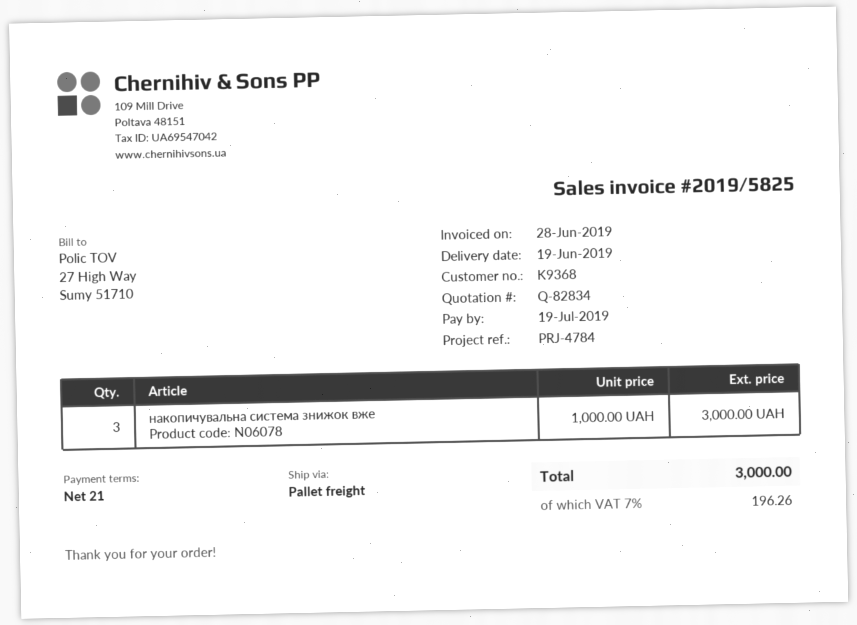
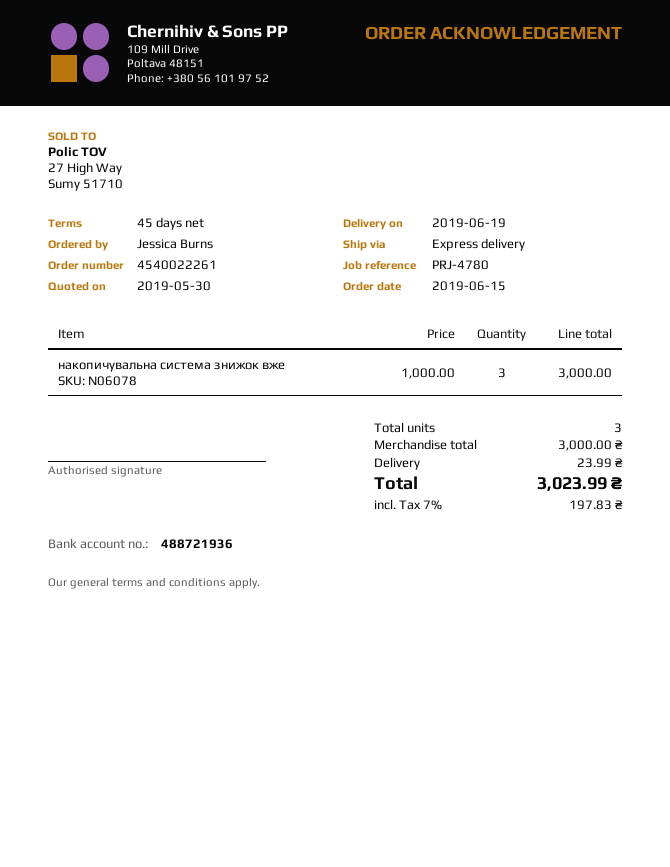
payment terms: 21 days -> 45 days
reference: PRJ-4784 -> PRJ-4780
shipping method: pallet freight -> express
shipping: none -> 23.99
tax: 7% = 196.26 -> 7% = 197.83
total: 3000.00 -> 3023.99

